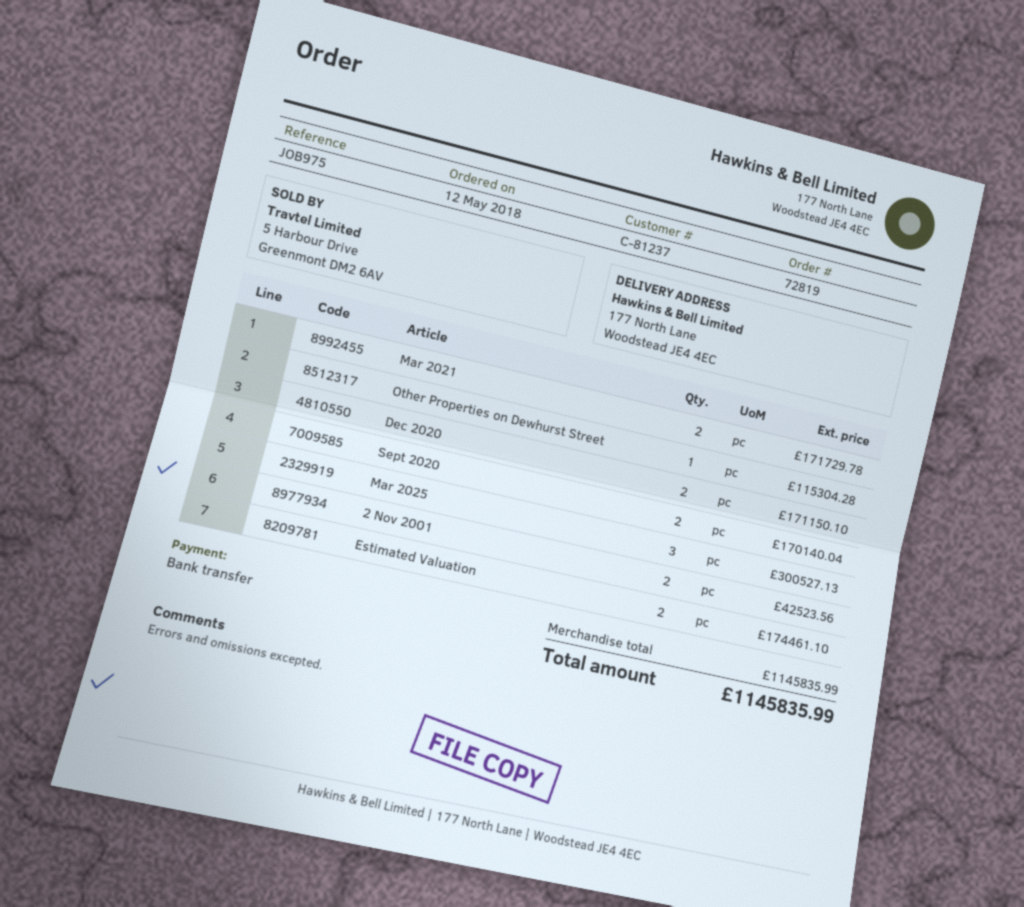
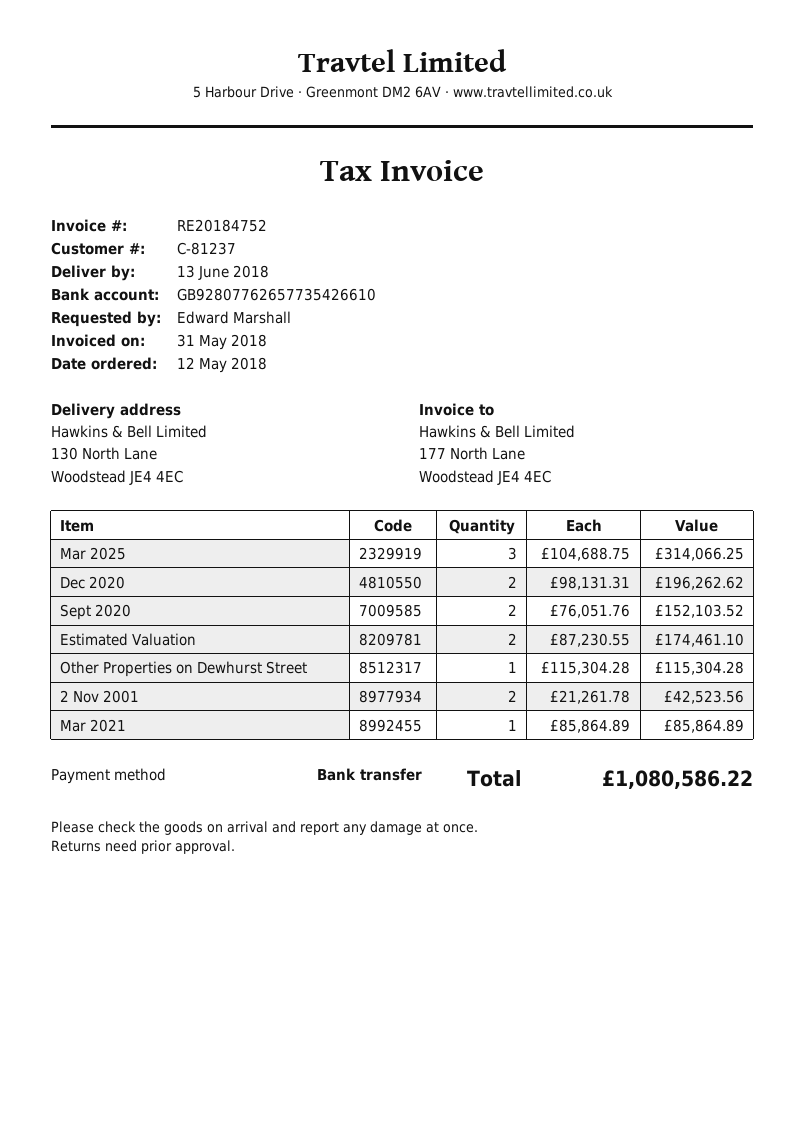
ship to: 177 North Lane, Woodstead JE4 4EC -> 130 North Lane, Woodstead JE4 4EC
Mar 2021: 2 for 171729.78 -> 1 for 85864.89
Dec 2020: 2 for 171150.10 -> 2 for 196262.62
Sept 2020: 2 for 170140.04 -> 2 for 152103.52
Mar 2025: 3 for 300527.13 -> 3 for 314066.25
total: 1145835.99 -> 1080586.22

